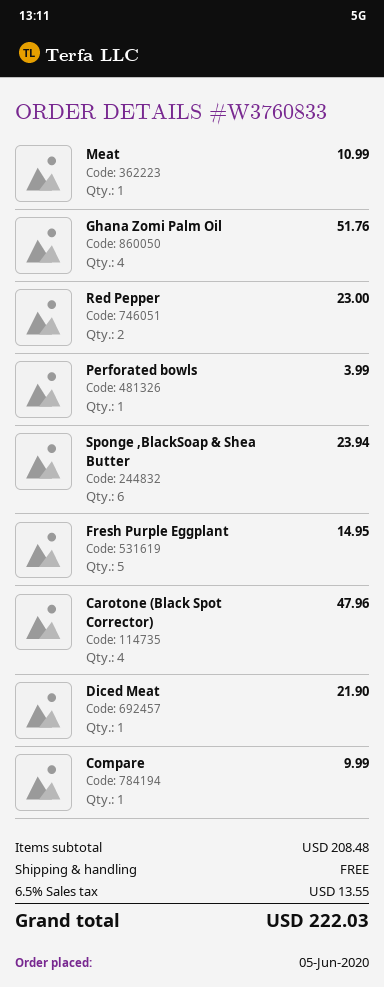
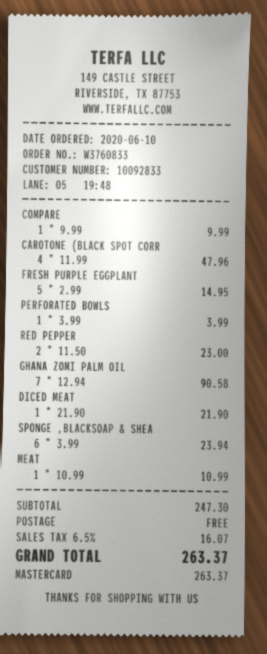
order date: 2020-06-05 -> 2020-06-10
Ghana Zomi Palm Oil: 4 for 51.76 -> 7 for 90.58
subtotal: 208.48 -> 247.30
tax: 6.5% = 13.55 -> 6.5% = 16.07
total: 222.03 -> 263.37

